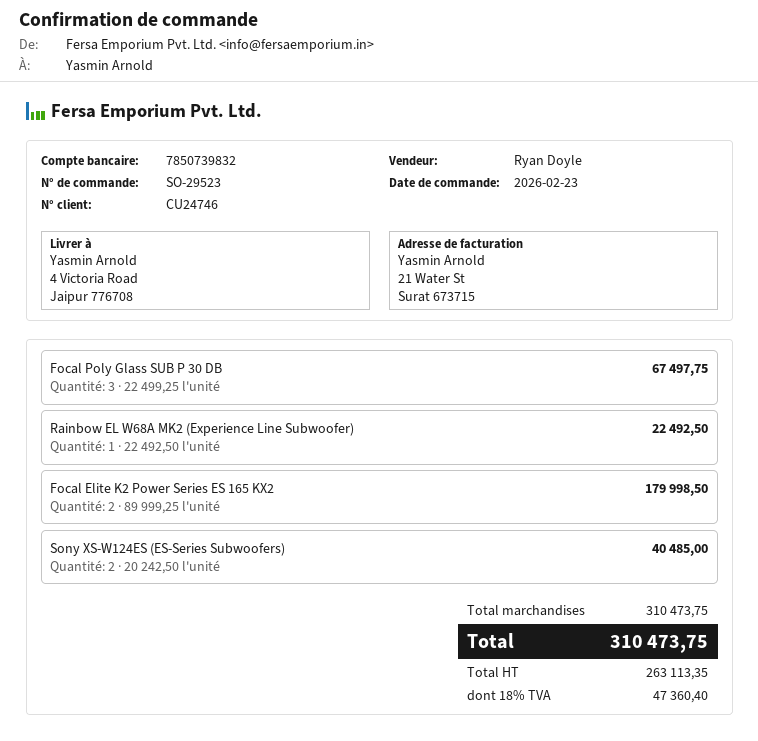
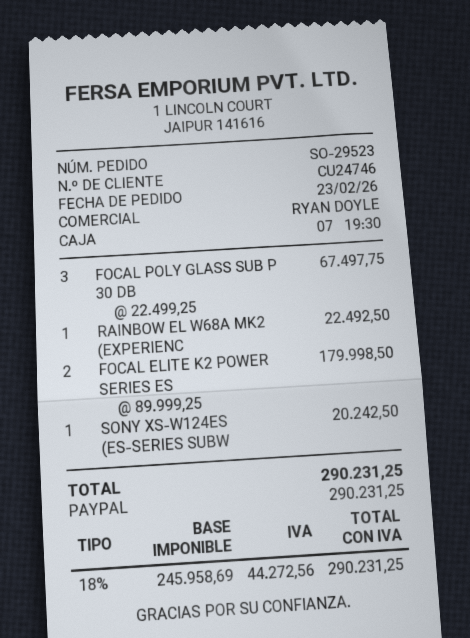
Sony XS-W124ES (ES-Series Subwoofers): 2 x 20242.50 = 40485.00 -> 1 x 20242.50 = 20242.50
net: 263113.35 -> 245958.69
tax: 18% = 47360.40 -> 18% = 44272.56
total: 310473.75 -> 290231.25

